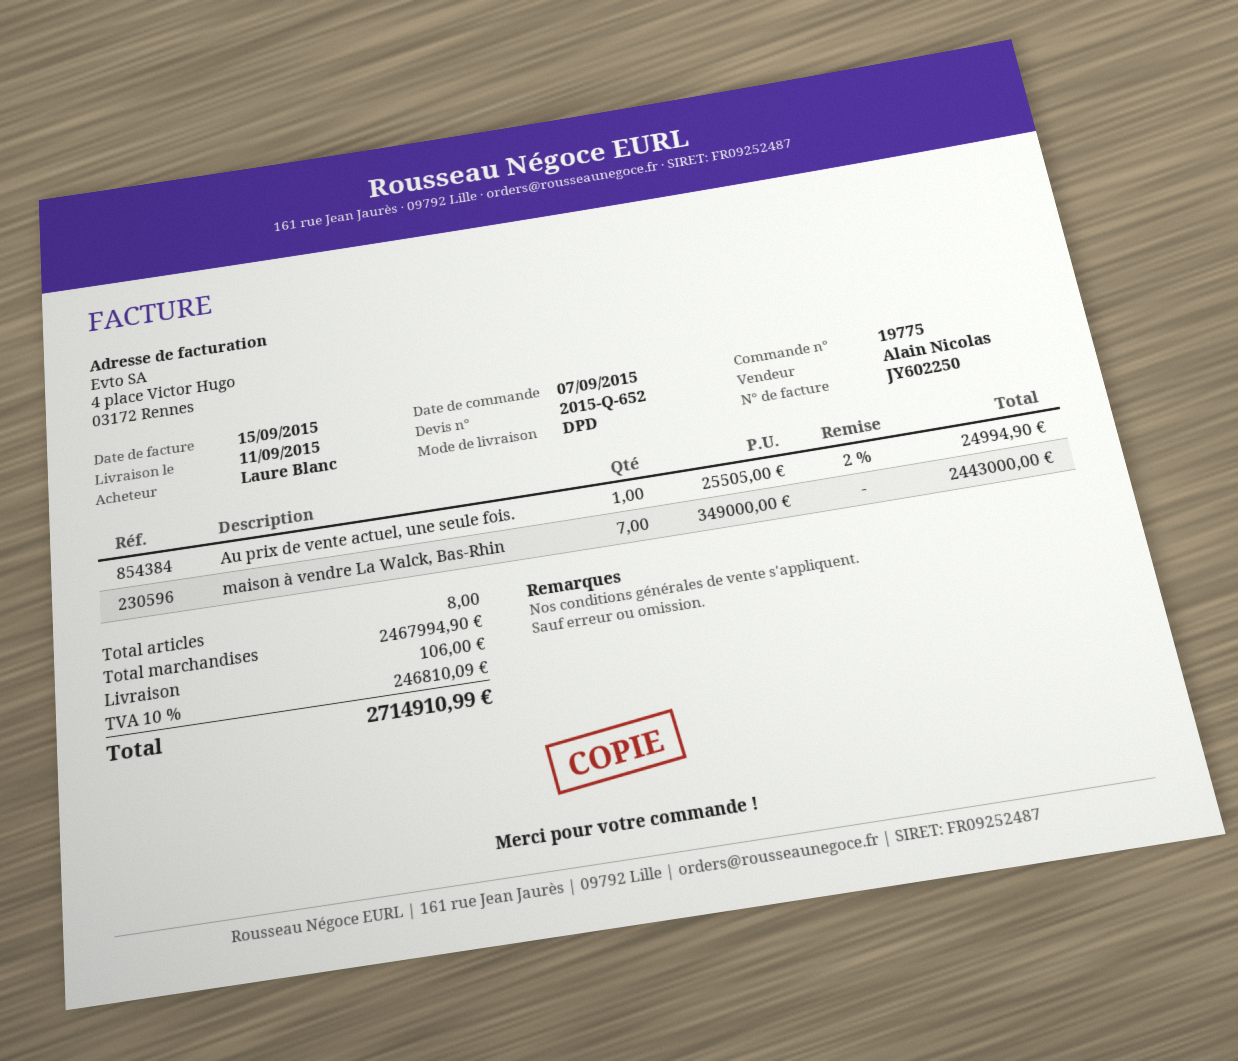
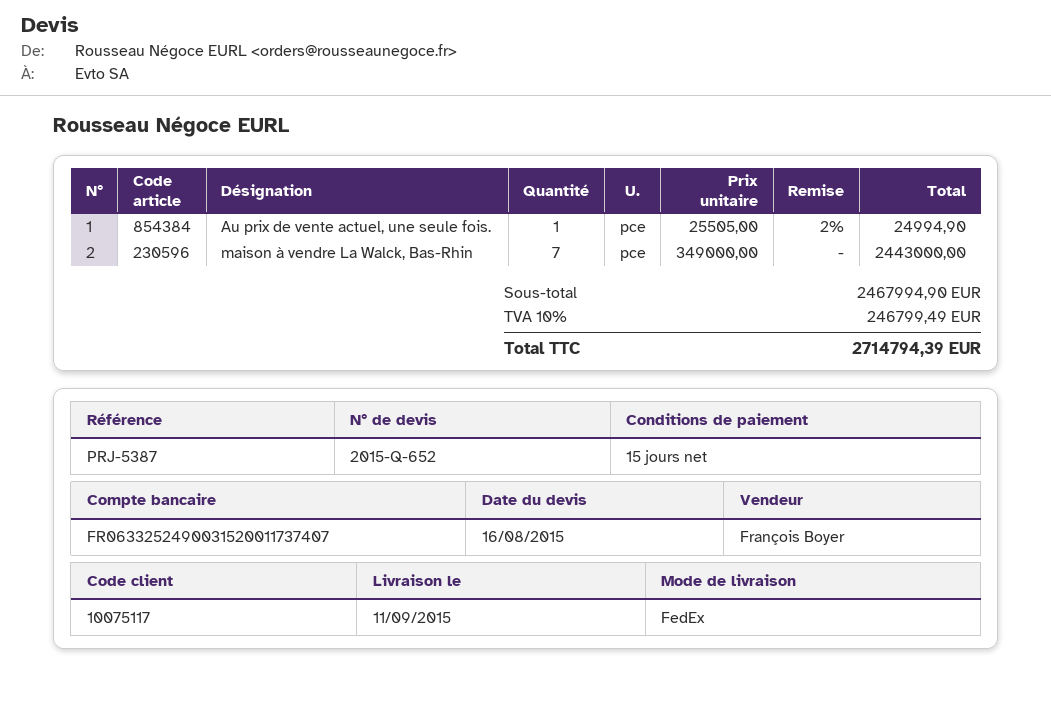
sales rep: Alain Nicolas -> François Boyer
shipping method: DPD -> FedEx
shipping: 106.00 -> none
tax: 10% = 246810.09 -> 10% = 246799.49
total: 2714910.99 -> 2714794.39

